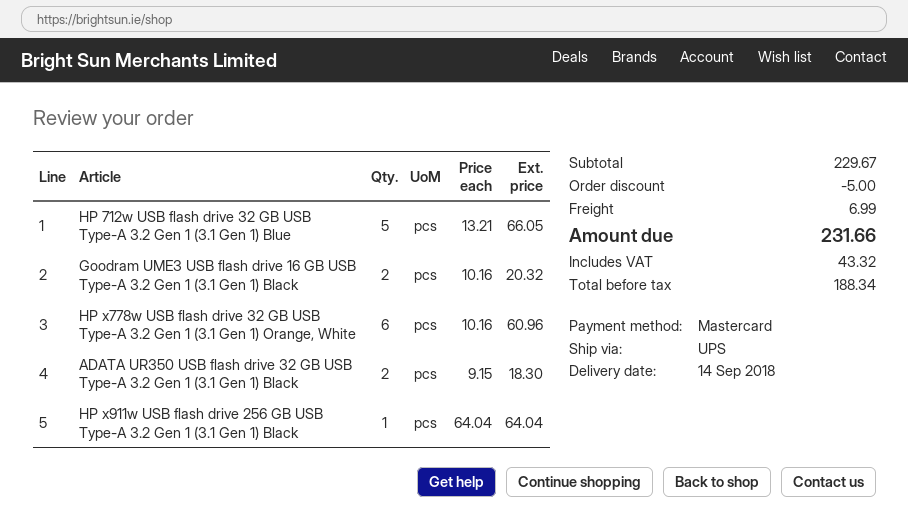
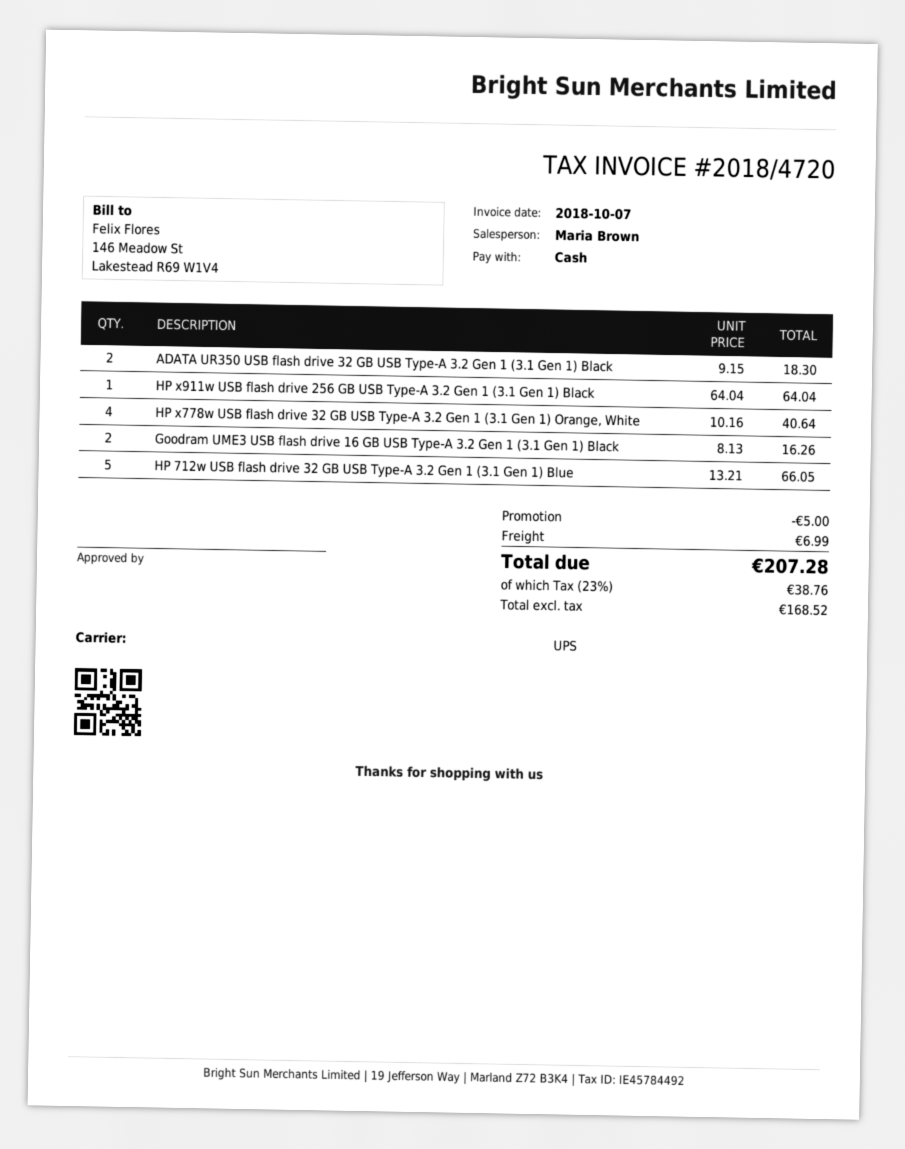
payment method: Mastercard -> cash
Goodram UME3 USB flash drive 16 GB USB Type-A 3.2 Gen 1 (3.1 Gen 1) Black: 2 x 10.16 = 20.32 -> 2 x 8.13 = 16.26
HP x778w USB flash drive 32 GB USB Type-A 3.2 Gen 1 (3.1 Gen 1) Orange, White: 6 x 10.16 = 60.96 -> 4 x 10.16 = 40.64
net: 188.34 -> 168.52
tax: 43.32 -> 38.76
total: 231.66 -> 207.28

